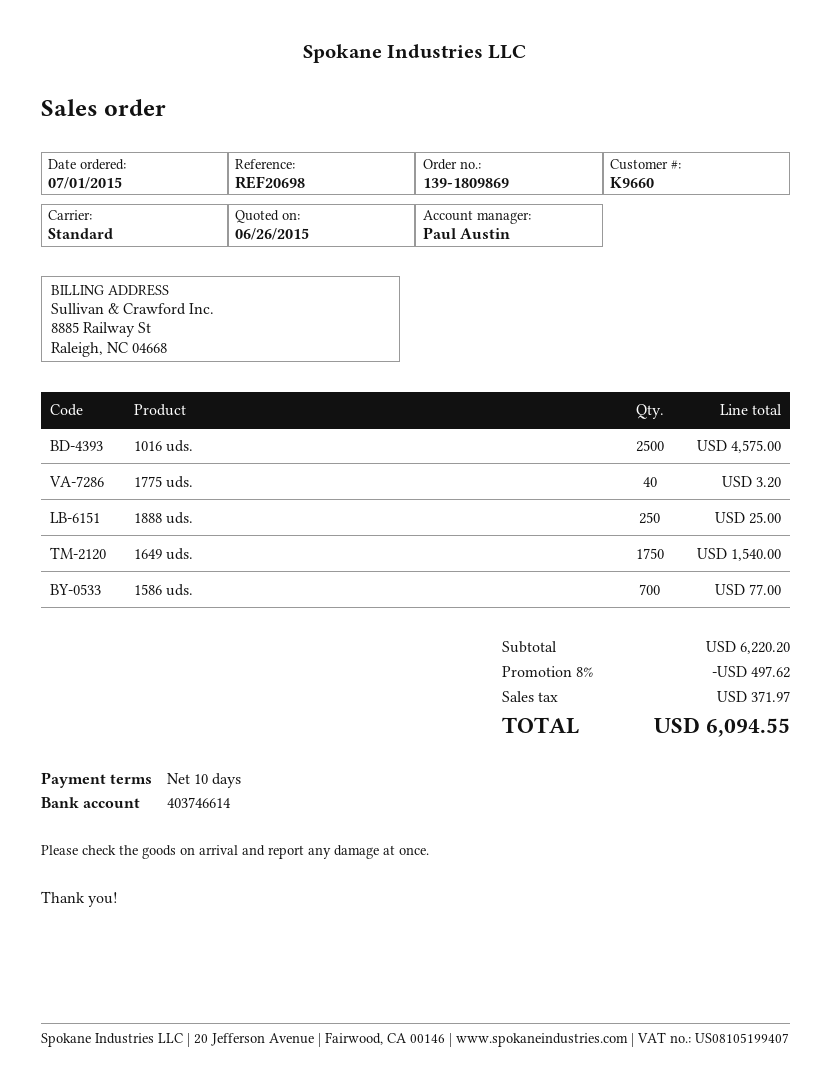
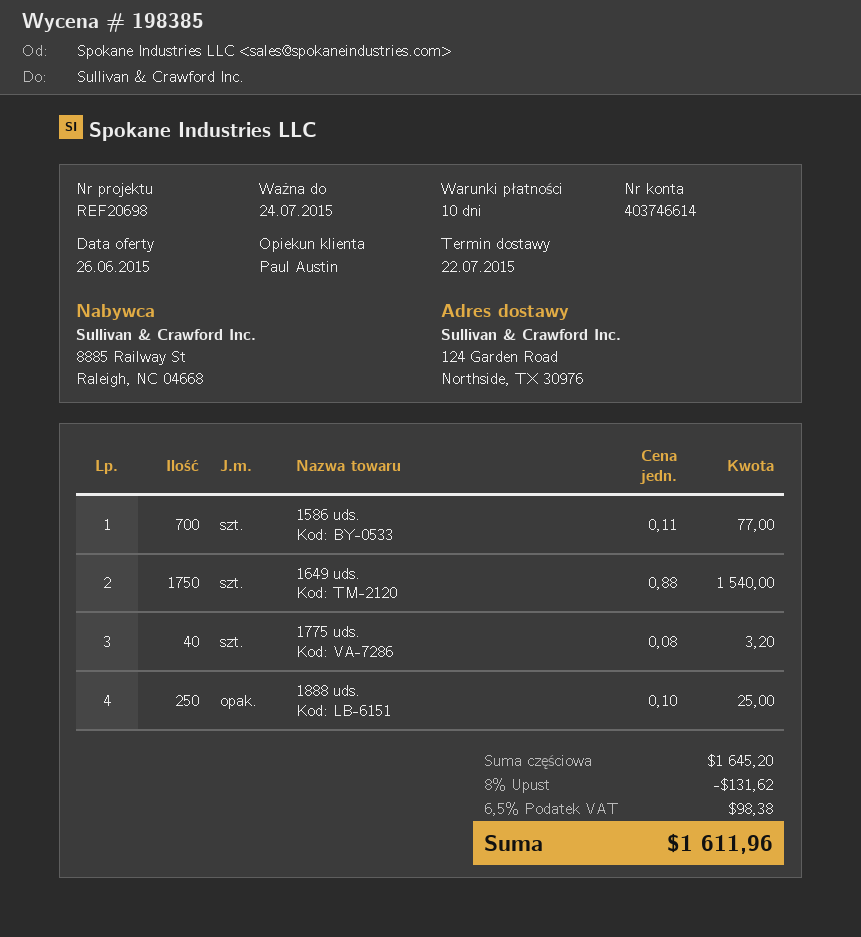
1016 uds.: 2500 for 4575.00 -> none
subtotal: 6220.20 -> 1645.20
discount: 8% = 497.62 -> 8% = 131.62
tax: 371.97 -> 98.38
total: 6094.55 -> 1611.96

